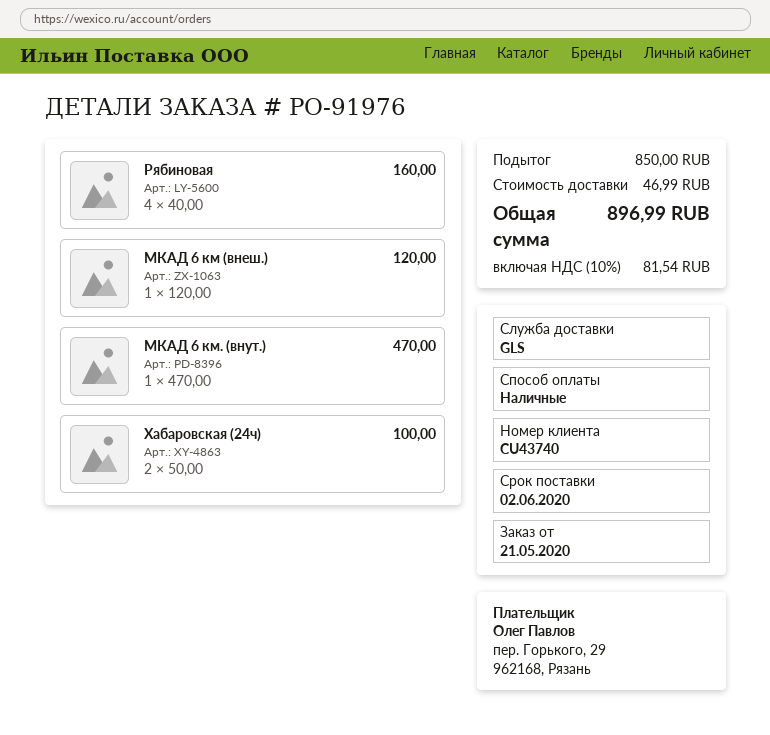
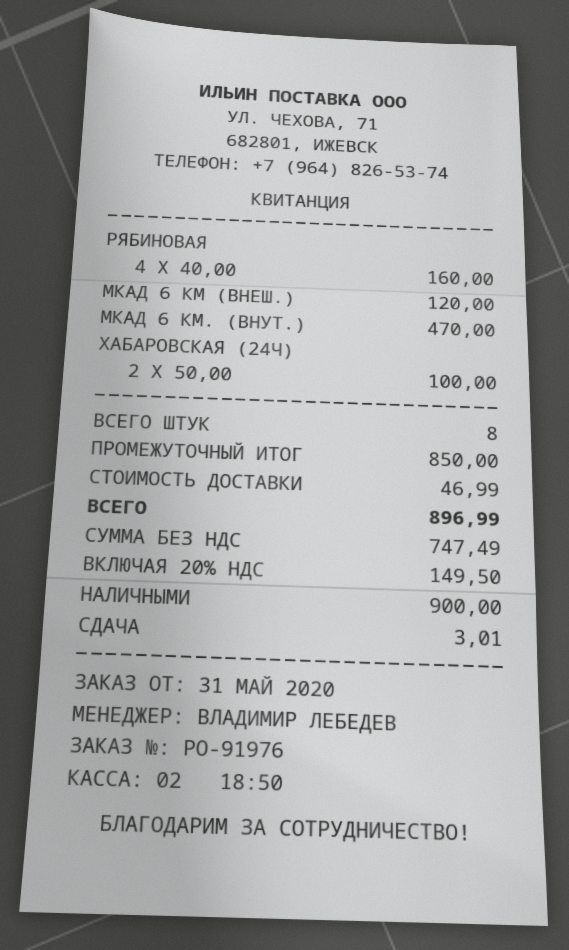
order date: 2020-05-21 -> 2020-05-31
tax: 10% = 81.54 -> 20% = 149.50

